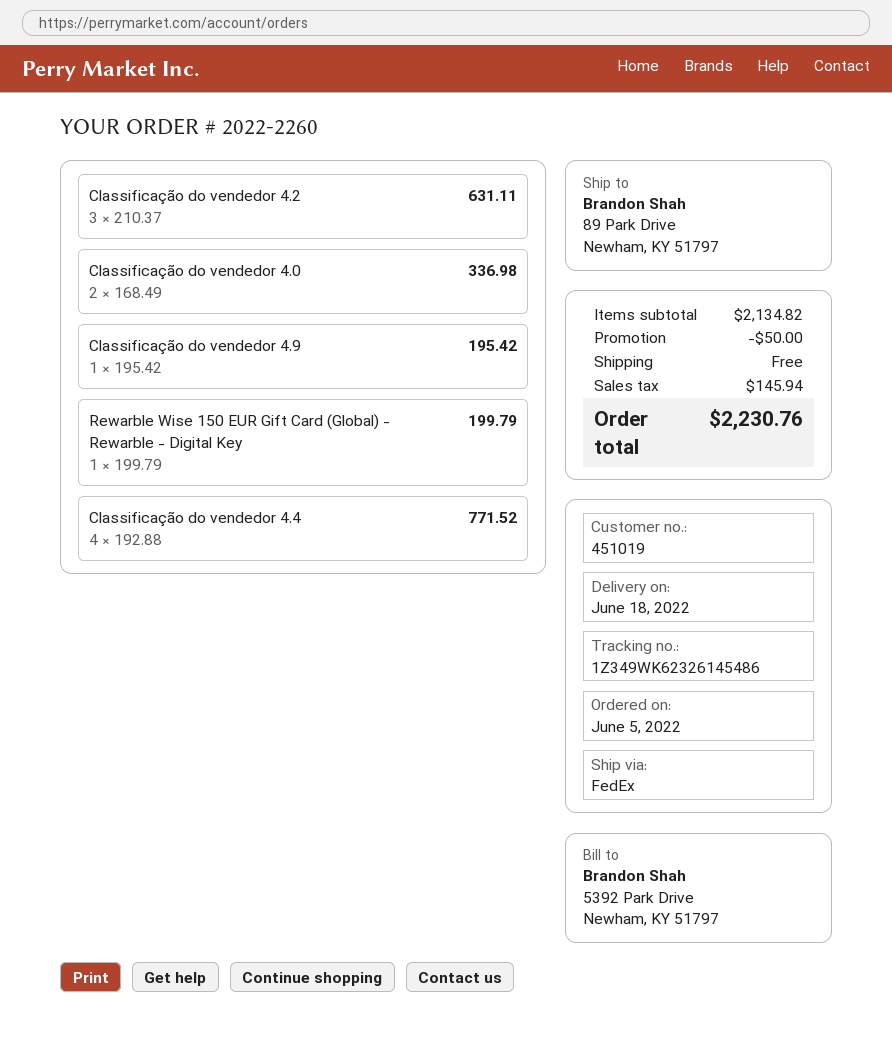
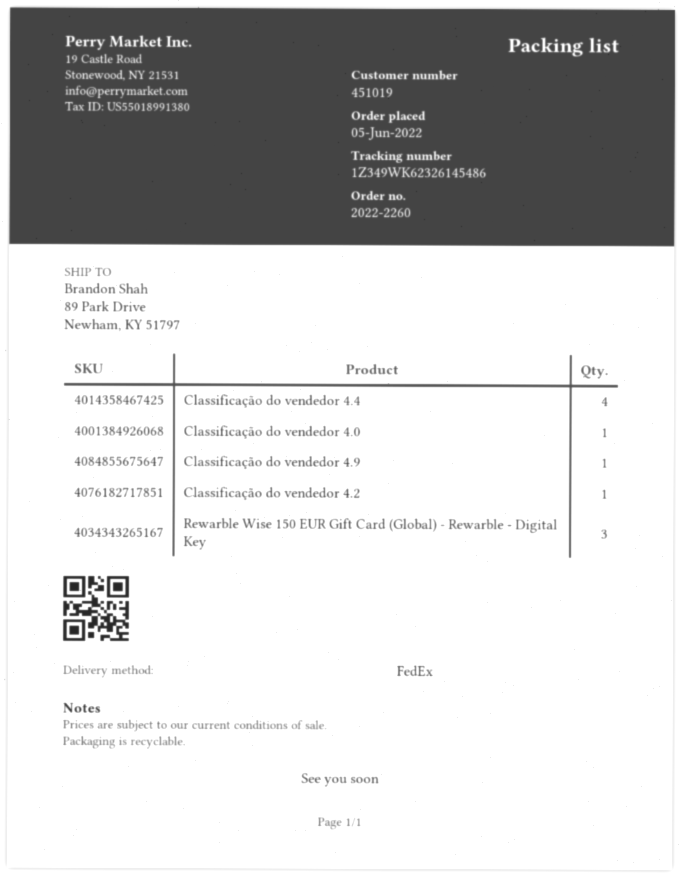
Classificação do vendedor 4.2: 3 -> 1
Classificação do vendedor 4.0: 2 -> 1
Rewarble Wise 150 EUR Gift Card (Global) - Rewarble - Digital Key: 1 -> 3

